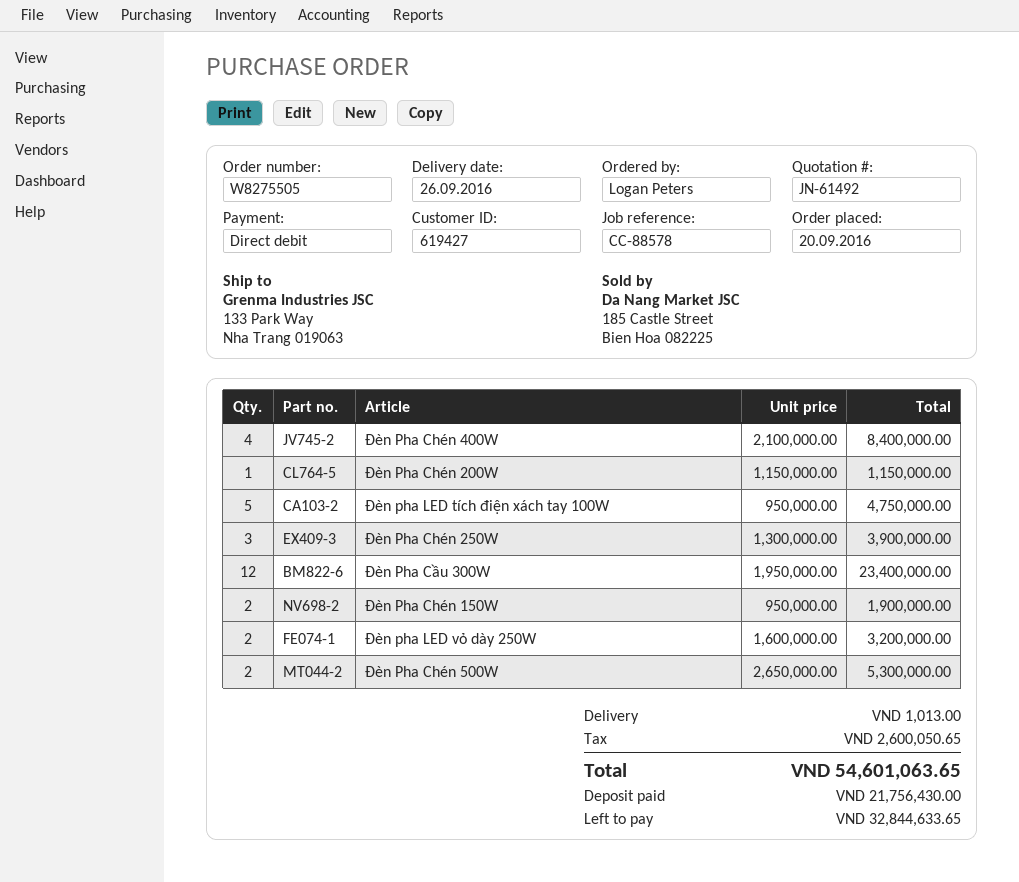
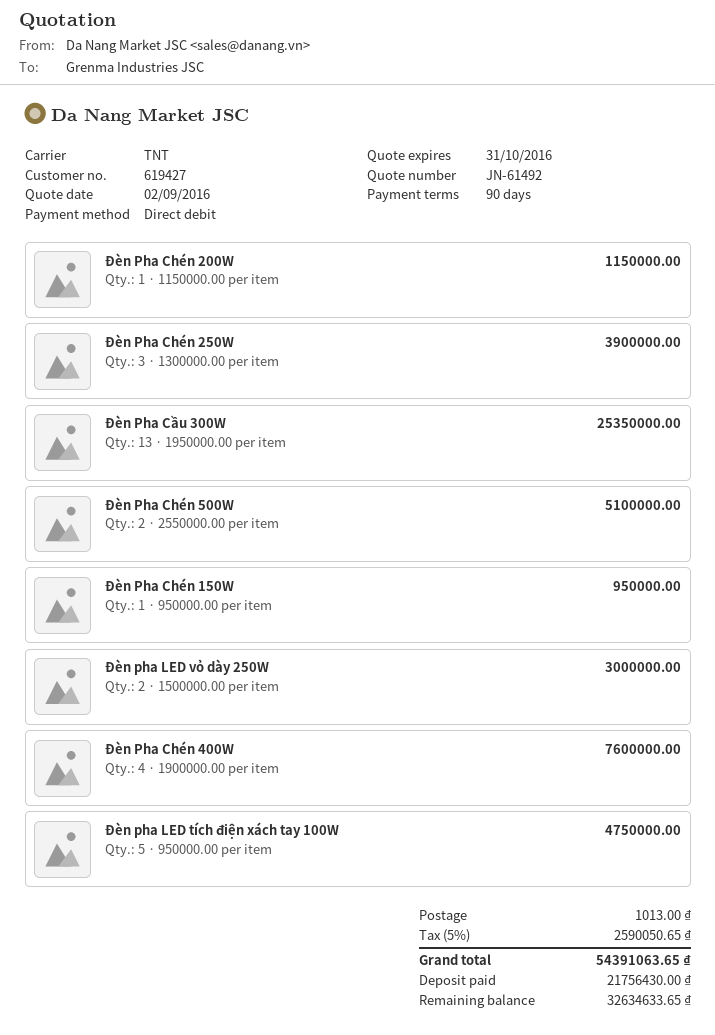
Đèn Pha Chén 400W: 4 x 2100000.00 = 8400000.00 -> 4 x 1900000.00 = 7600000.00
Đèn Pha Cầu 300W: 12 x 1950000.00 = 23400000.00 -> 13 x 1950000.00 = 25350000.00
Đèn Pha Chén 150W: 2 x 950000.00 = 1900000.00 -> 1 x 950000.00 = 950000.00
Đèn pha LED vỏ dày 250W: 2 x 1600000.00 = 3200000.00 -> 2 x 1500000.00 = 3000000.00
Đèn Pha Chén 500W: 2 x 2650000.00 = 5300000.00 -> 2 x 2550000.00 = 5100000.00
tax: 2600050.65 -> 2590050.65
total: 54601063.65 -> 54391063.65
balance: 32844633.65 -> 32634633.65

